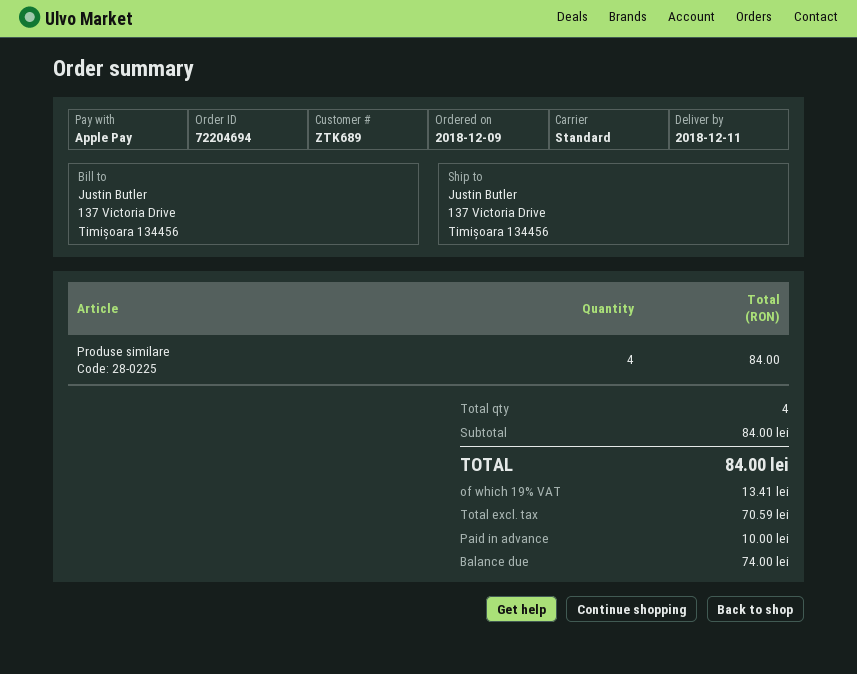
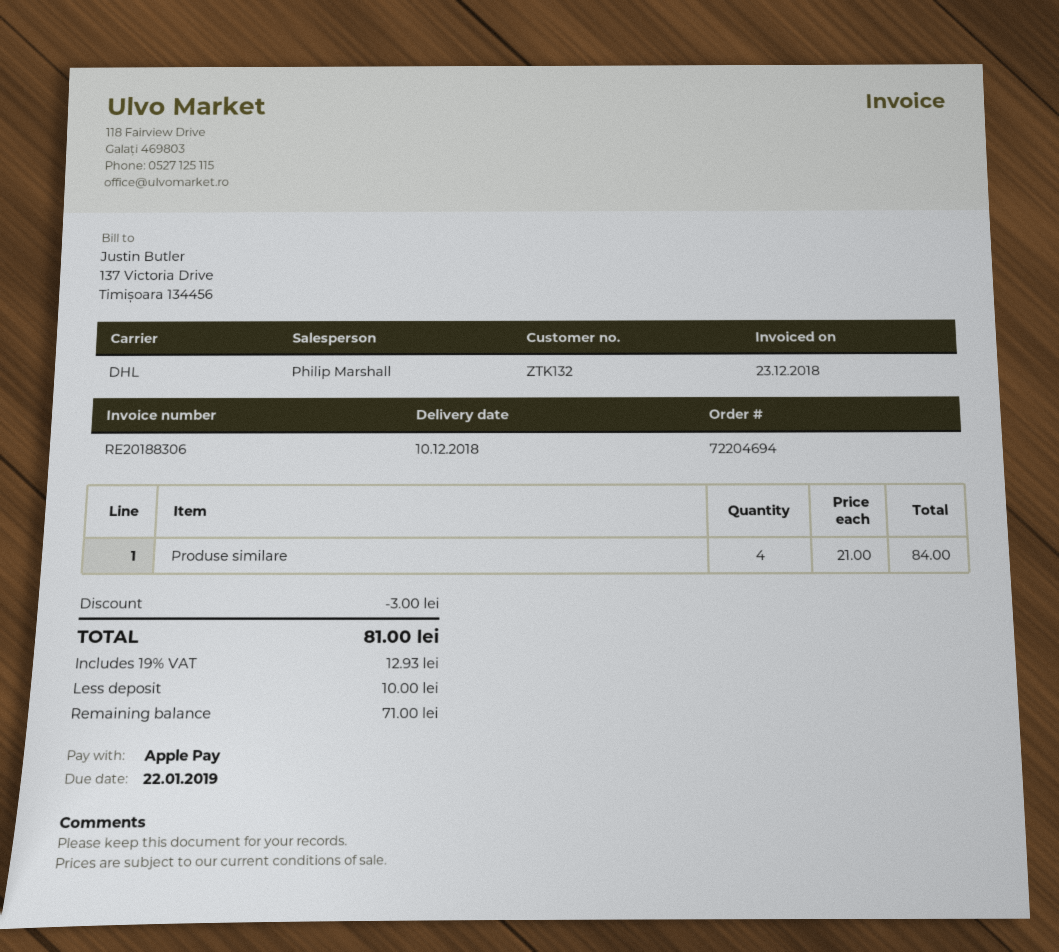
delivery date: 2018-12-11 -> 2018-12-10
customer number: ZTK689 -> ZTK132
shipping method: standard -> DHL
discount: none -> 3.00
tax: 19% = 13.41 -> 19% = 12.93
total: 84.00 -> 81.00
balance: 74.00 -> 71.00

